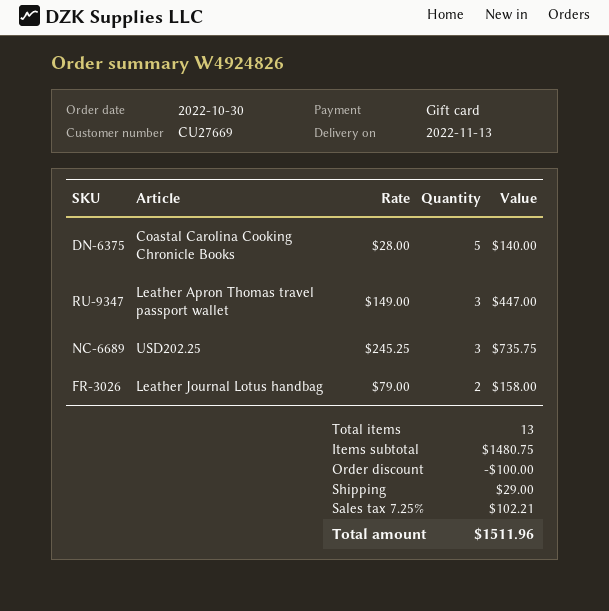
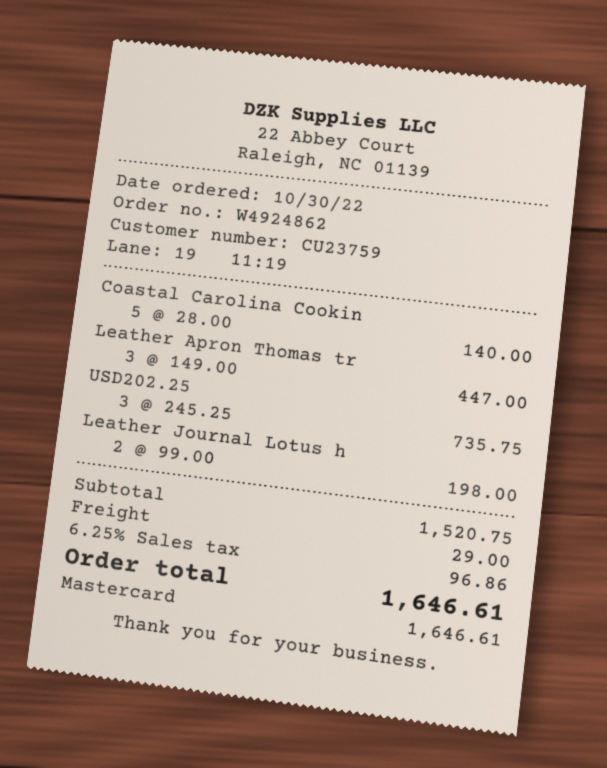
order number: W4924826 -> W4924862
customer number: CU27669 -> CU23759
payment method: gift card -> Mastercard
Leather Journal Lotus handbag: 2 x 79.00 = 158.00 -> 2 x 99.00 = 198.00
subtotal: 1480.75 -> 1520.75
discount: 100.00 -> none
tax: 7.25% = 102.21 -> 6.25% = 96.86
total: 1511.96 -> 1646.61

